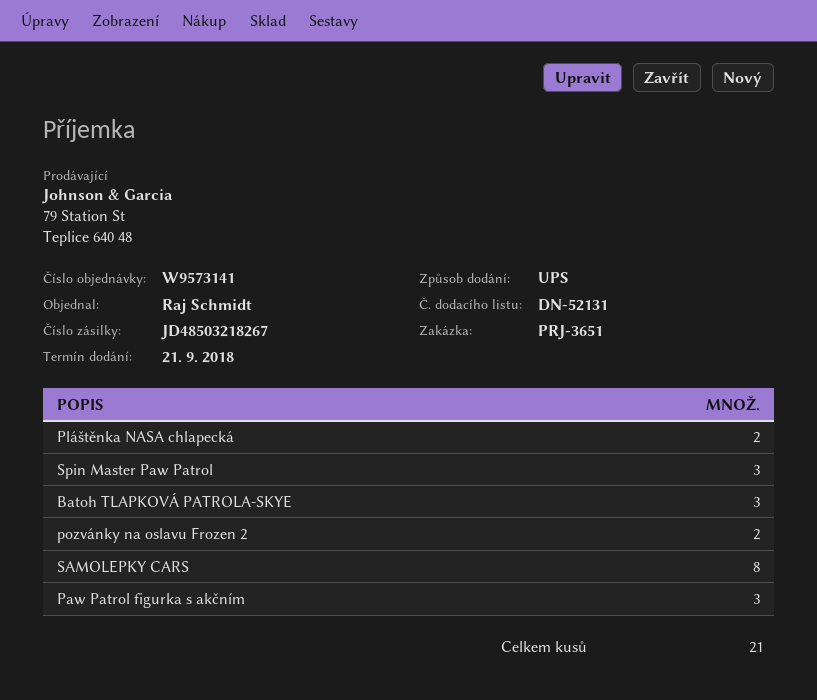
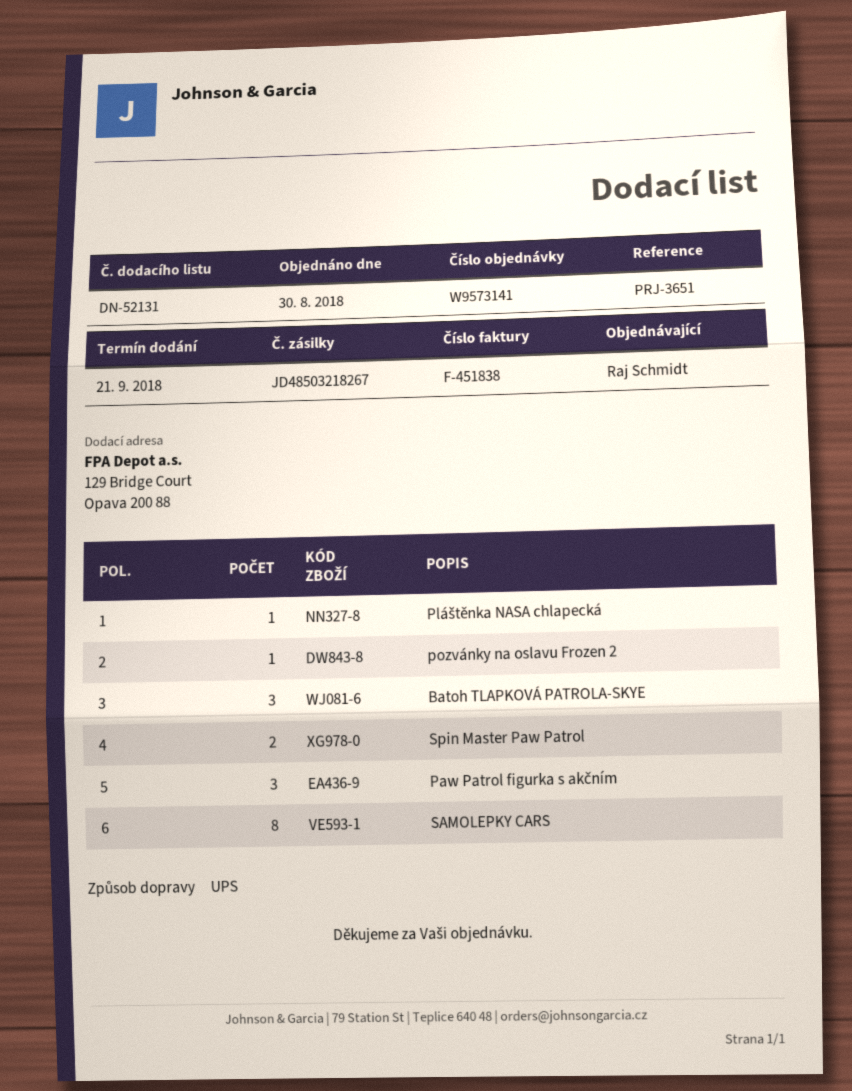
Pláštěnka NASA chlapecká: 2 -> 1
Spin Master Paw Patrol: 3 -> 2
pozvánky na oslavu Frozen 2: 2 -> 1

